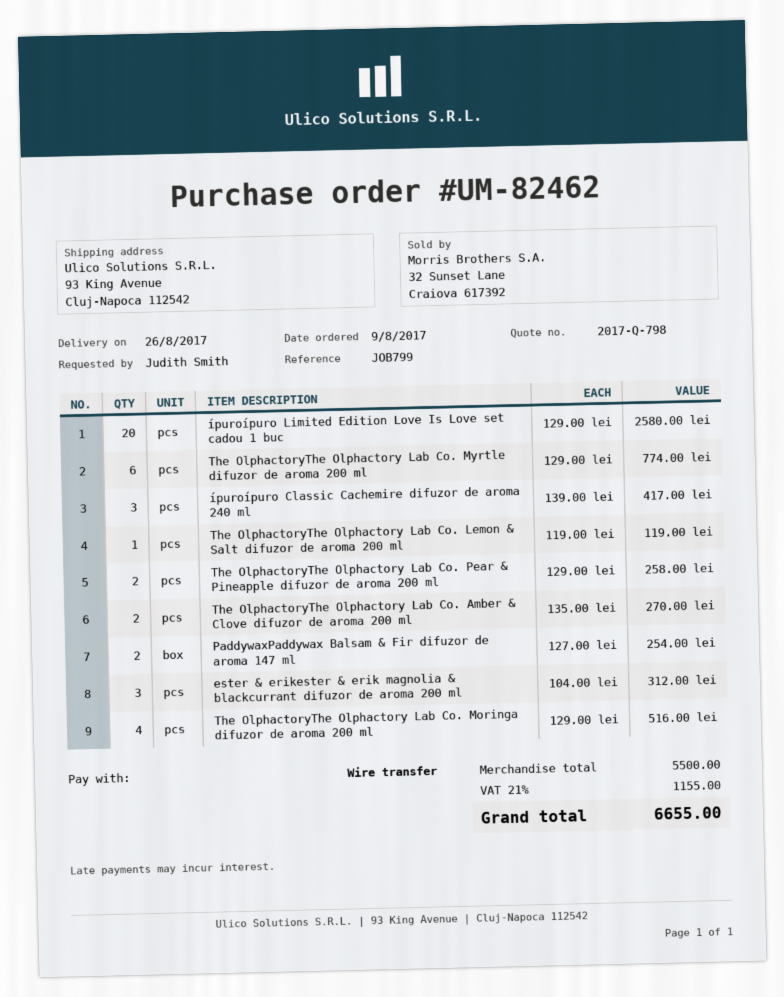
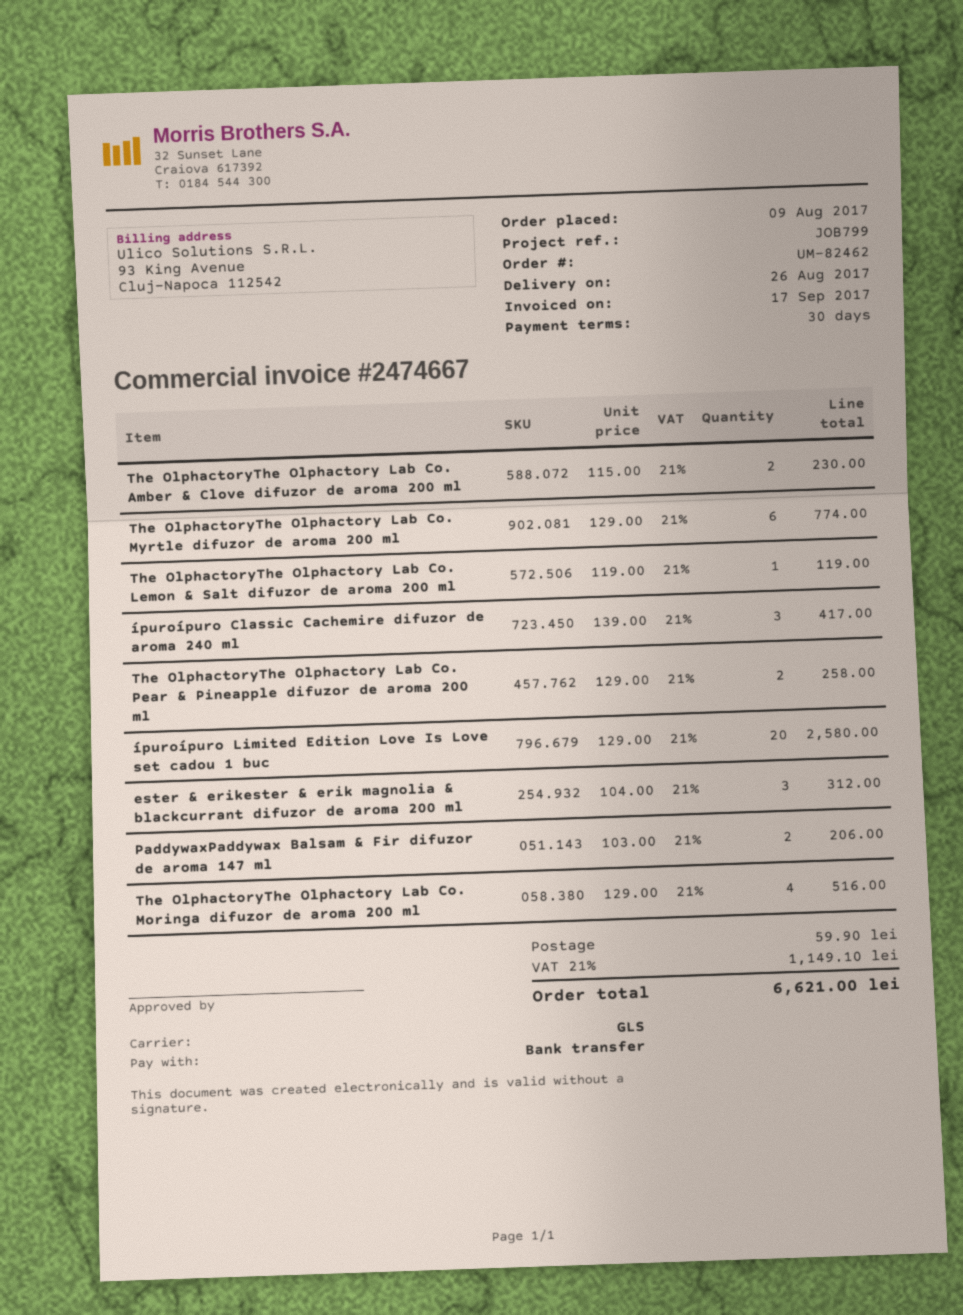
The OlphactoryThe Olphactory Lab Co. Amber & Clove difuzor de aroma 200 ml: 2 x 135.00 = 270.00 -> 2 x 115.00 = 230.00
PaddywaxPaddywax Balsam & Fir difuzor de aroma 147 ml: 2 x 127.00 = 254.00 -> 2 x 103.00 = 206.00
shipping: none -> 59.90
tax: 21% = 1155.00 -> 21% = 1149.10
total: 6655.00 -> 6621.00

